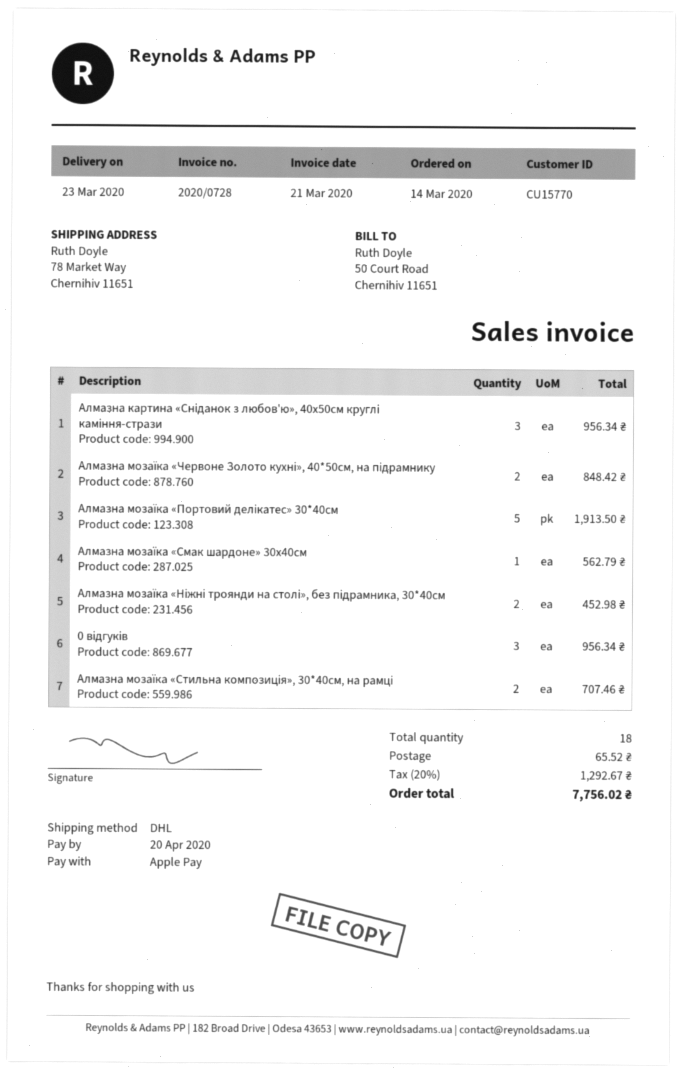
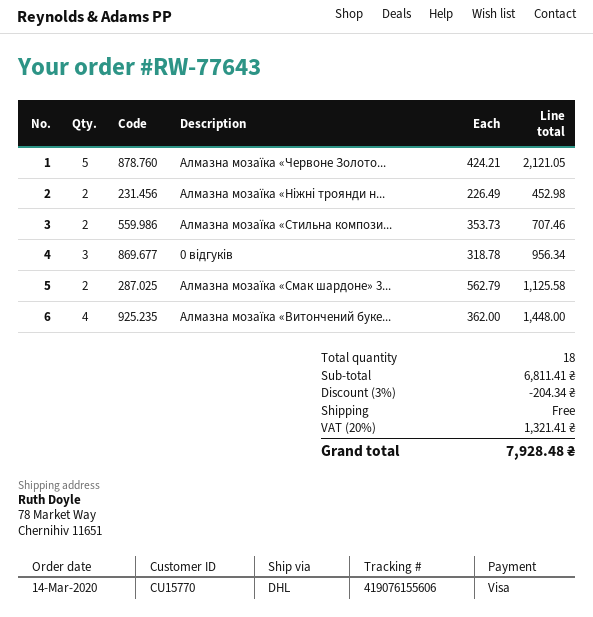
payment method: Apple Pay -> Visa
Алмазна картина «Сніданок з любов'ю», 40х50см круглі каміння-стрази: 3 for 956.34 -> none
Алмазна мозаїка «Червоне Золото кухні», 40*50см, на підрамнику: 2 for 848.42 -> 5 for 2121.05
Алмазна мозаїка «Портовий делікатес» 30*40см: 5 for 1913.50 -> none
Алмазна мозаїка «Смак шардоне» 30х40см: 1 for 562.79 -> 2 for 1125.58
Алмазна мозаїка «Витончений буке...: none -> 4 for 1448.00
discount: none -> 3% = 204.34
shipping: 65.52 -> 0.00
tax: 20% = 1292.67 -> 20% = 1321.41
total: 7756.02 -> 7928.48

